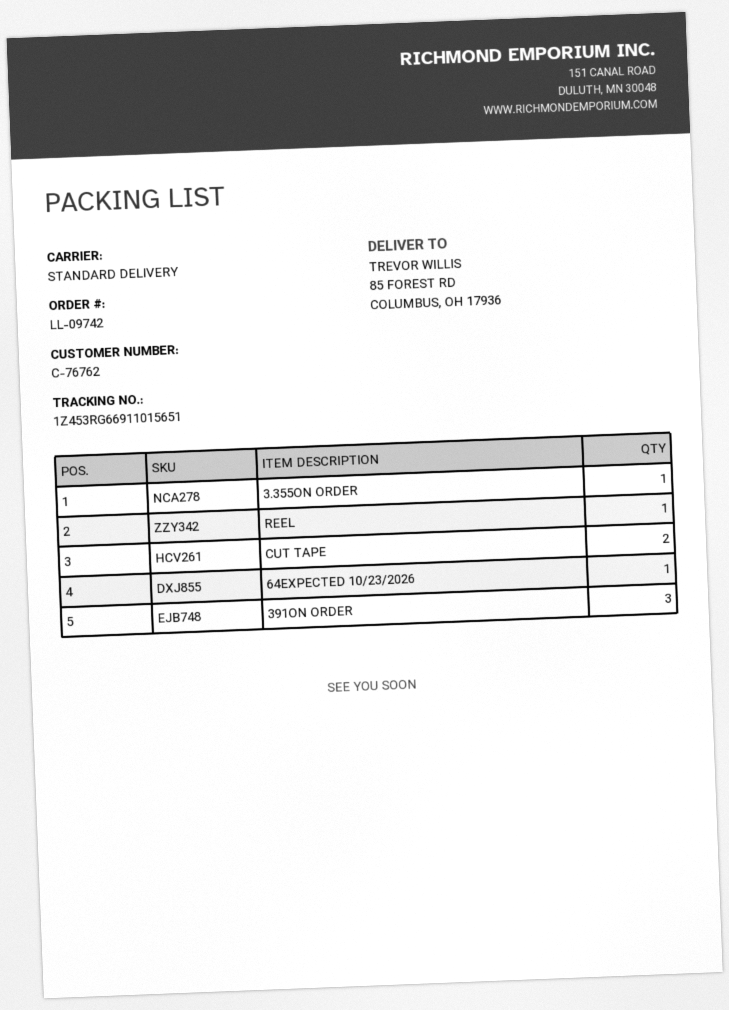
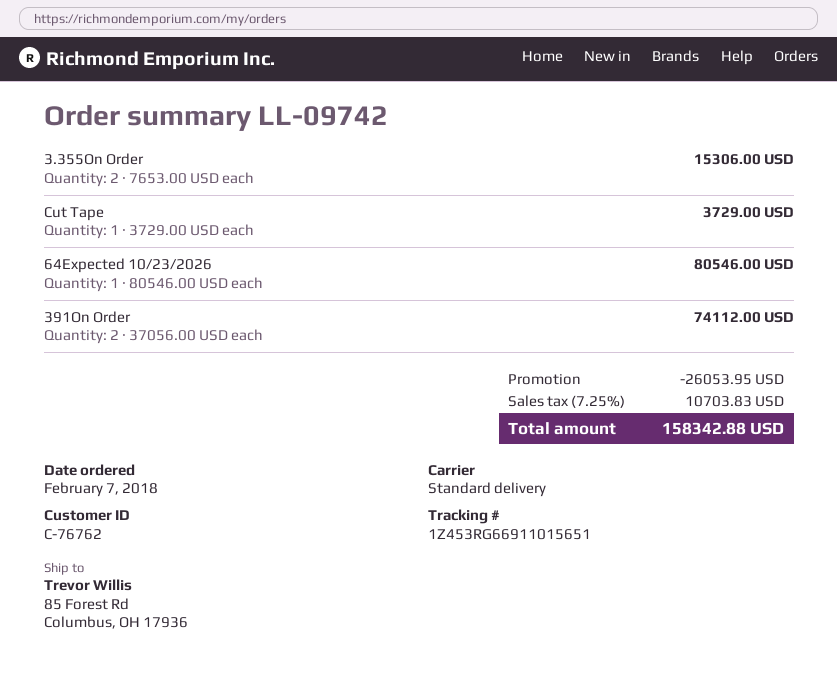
3.355ON ORDER: 1 -> 2
REEL: 1 -> none
CUT TAPE: 2 -> 1
391ON ORDER: 3 -> 2

